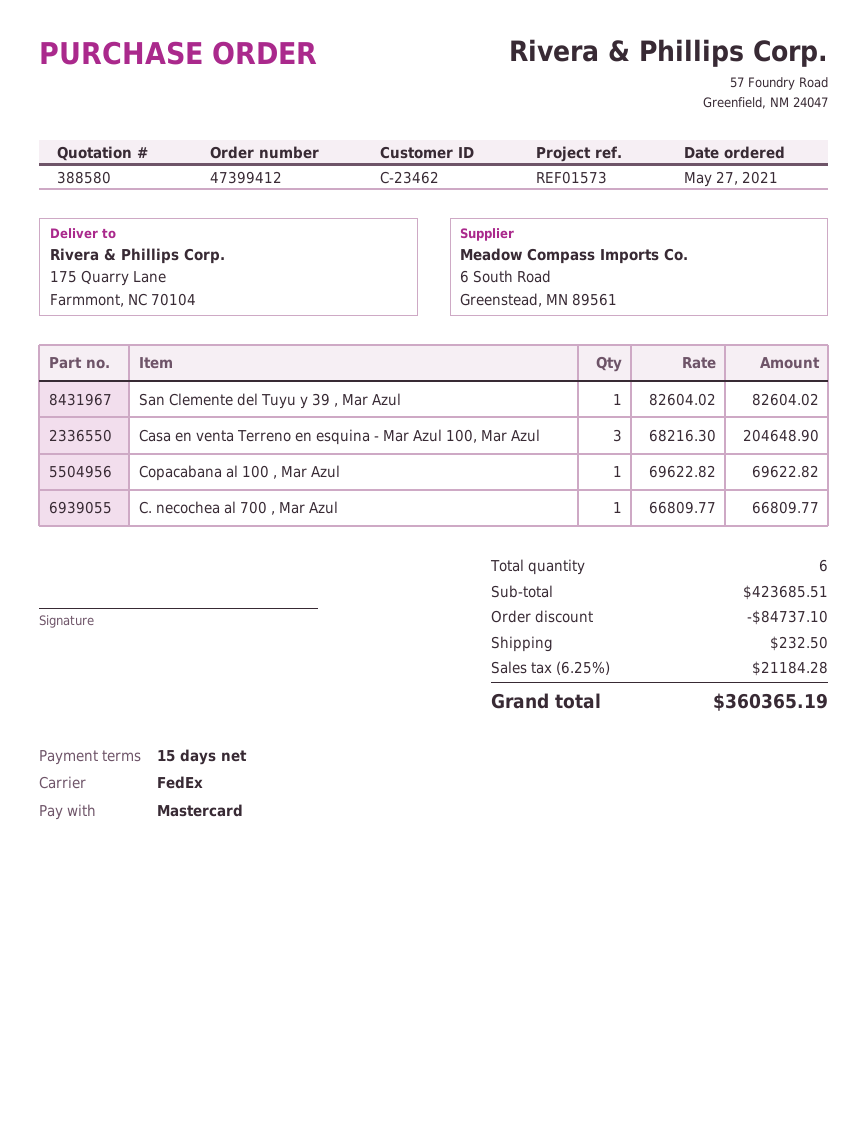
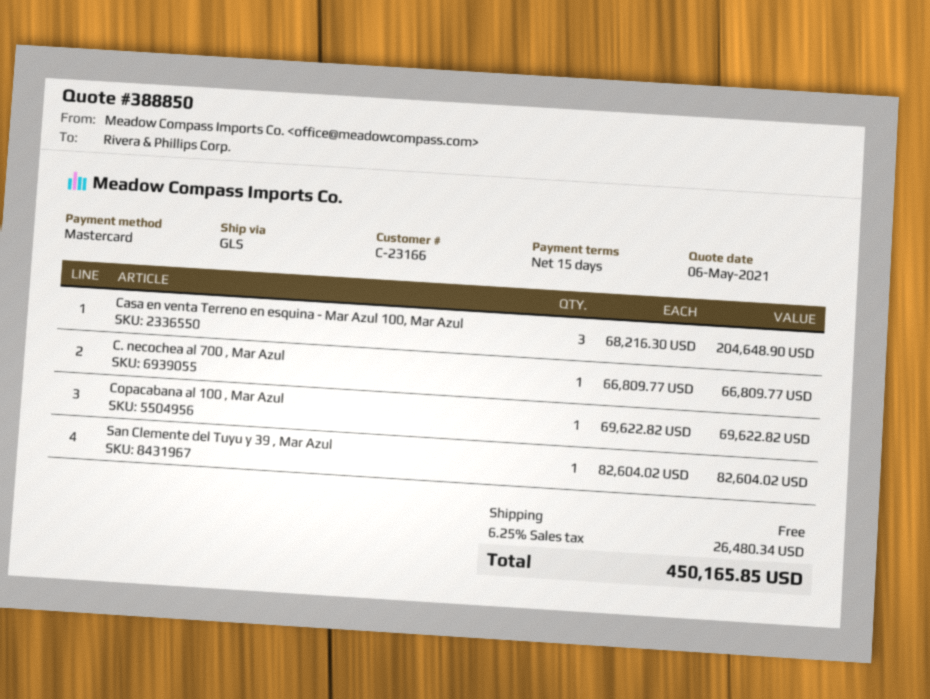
quote number: 388580 -> 388850
customer number: C-23462 -> C-23166
shipping method: FedEx -> GLS
discount: 84737.10 -> none
shipping: 232.50 -> 0.00
tax: 6.25% = 21184.28 -> 6.25% = 26480.34
total: 360365.19 -> 450165.85

